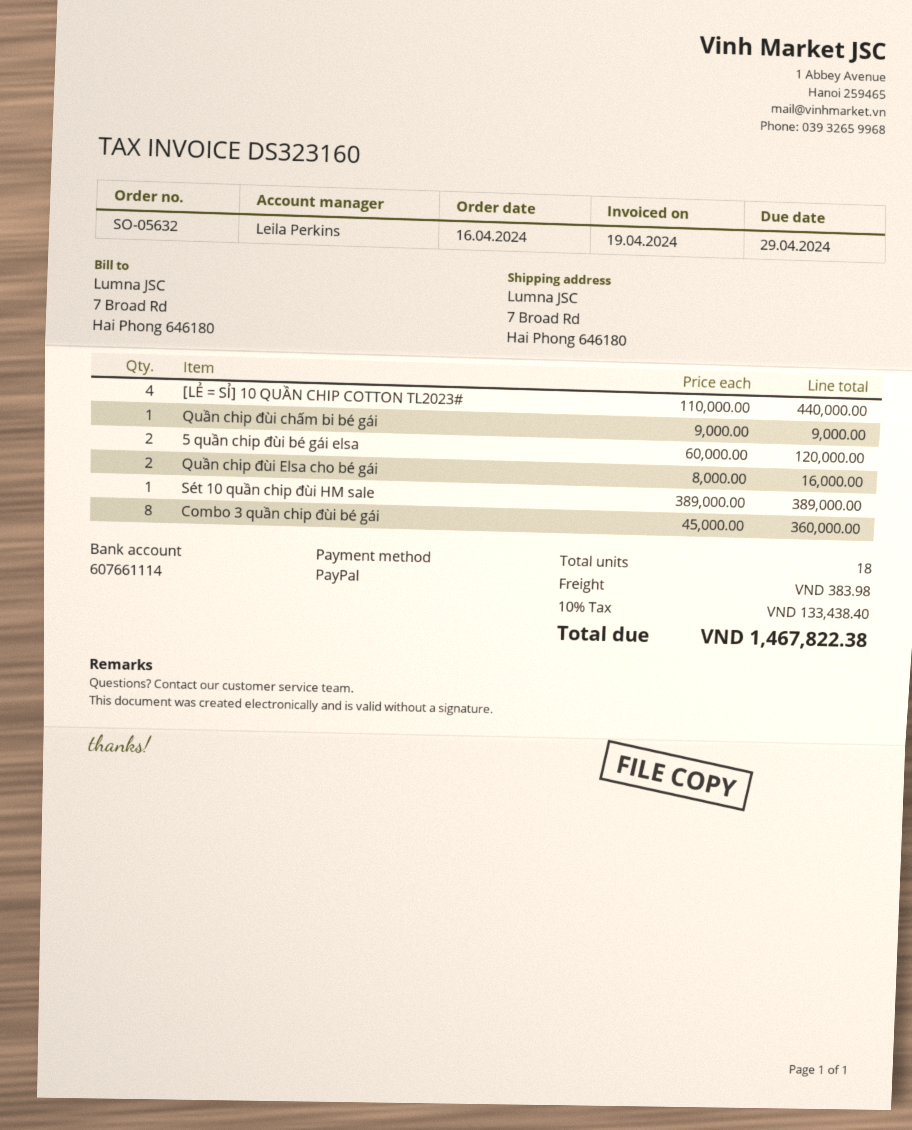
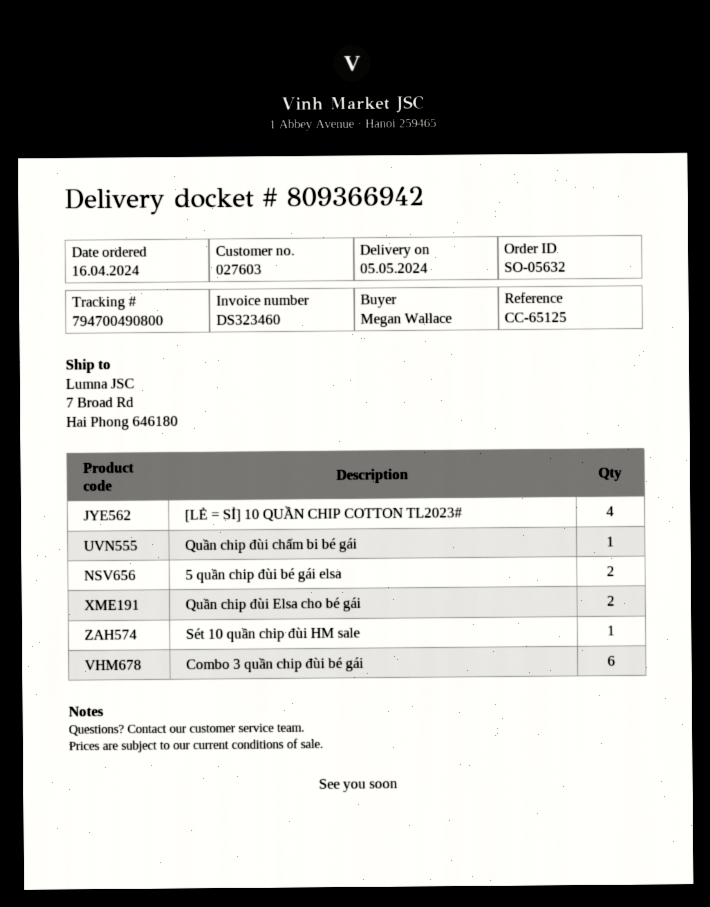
invoice number: DS323160 -> DS323460
Combo 3 quần chip đùi bé gái: 8 -> 6

